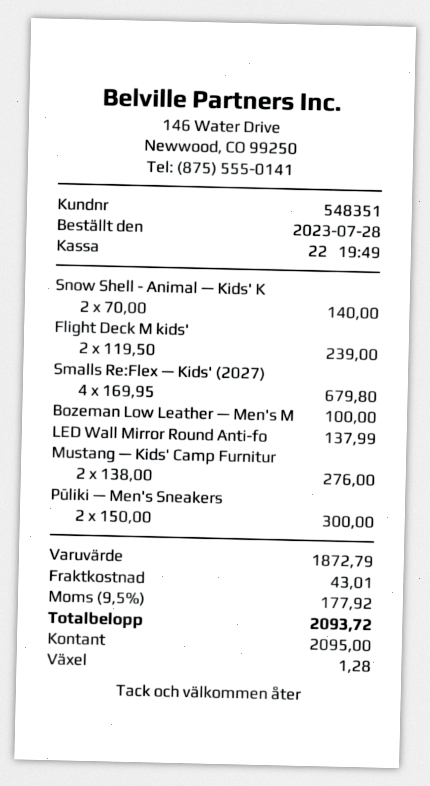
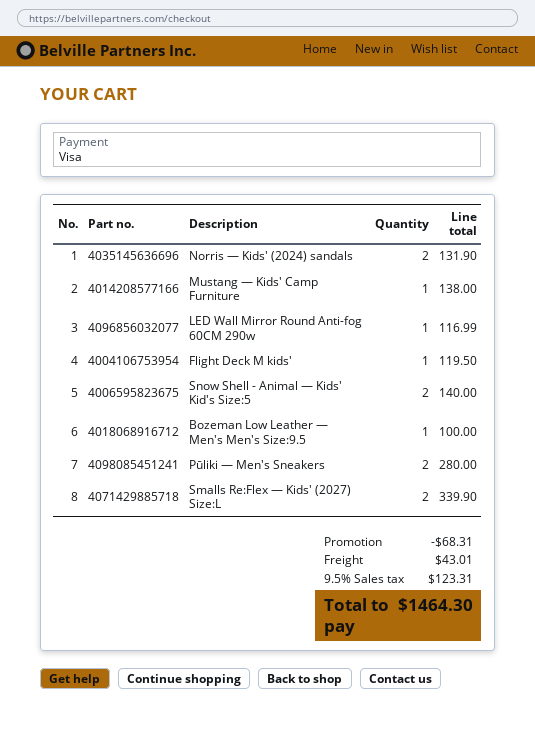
payment method: cash -> Visa
Flight Deck M kids': 2 for 239.00 -> 1 for 119.50
Smalls Re:Flex — Kids' (2027): 4 for 679.80 -> 2 for 339.90
LED Wall Mirror Round Anti-fo: 1 for 137.99 -> 1 for 116.99
Mustang — Kids' Camp Furnitur: 2 for 276.00 -> 1 for 138.00
Pūliki — Men's Sneakers: 2 for 300.00 -> 2 for 280.00
Norris — Kids' (2024) sandals: none -> 2 for 131.90
discount: none -> 68.31
tax: 9.5% = 177.92 -> 9.5% = 123.31
total: 2093.72 -> 1464.30

